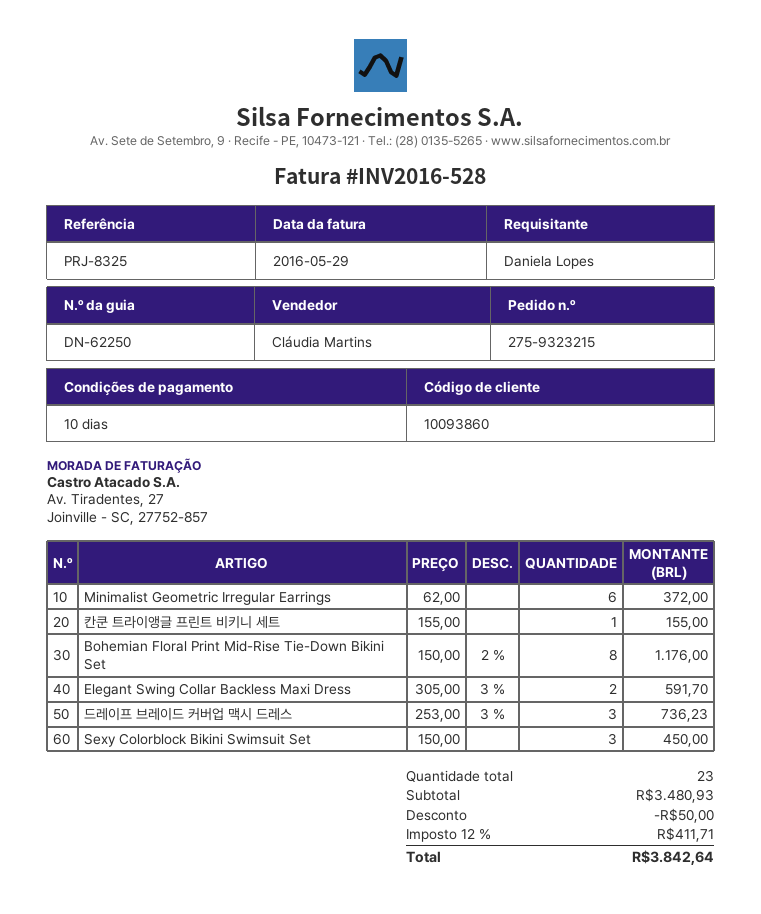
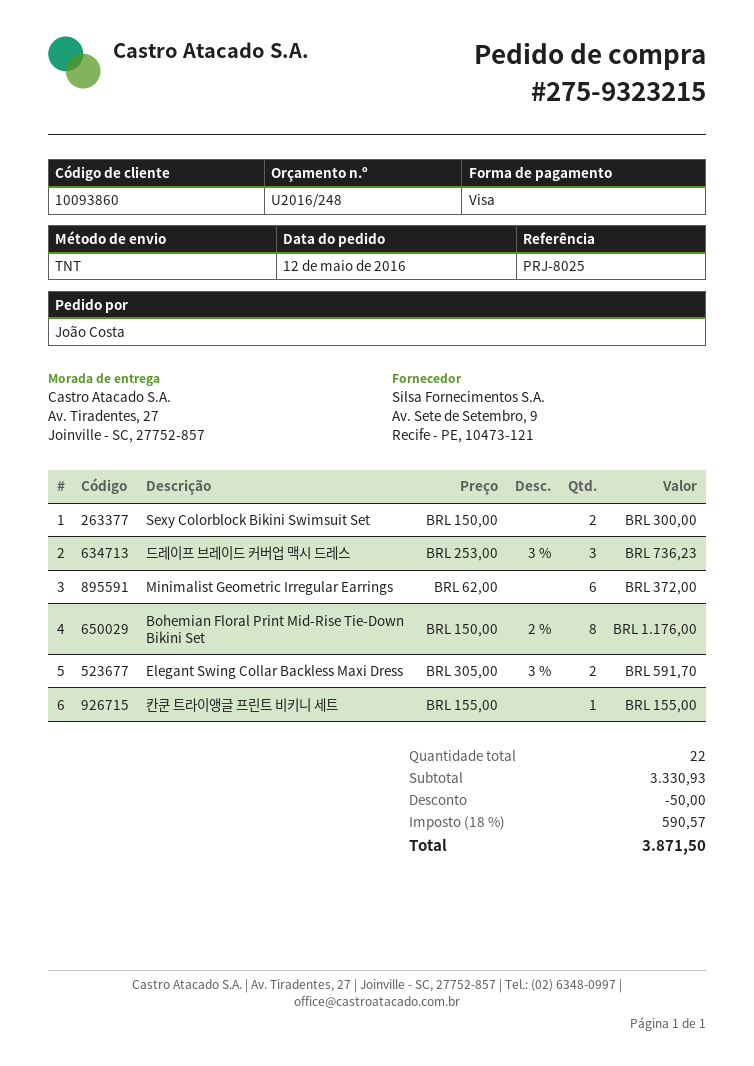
reference: PRJ-8325 -> PRJ-8025
ordered by: Daniela Lopes -> João Costa
Sexy Colorblock Bikini Swimsuit Set: 3 x 150.00 = 450.00 -> 2 x 150.00 = 300.00
total quantity: 23 -> 22
subtotal: 3480.93 -> 3330.93
tax: 12% = 411.71 -> 18% = 590.57
total: 3842.64 -> 3871.50

